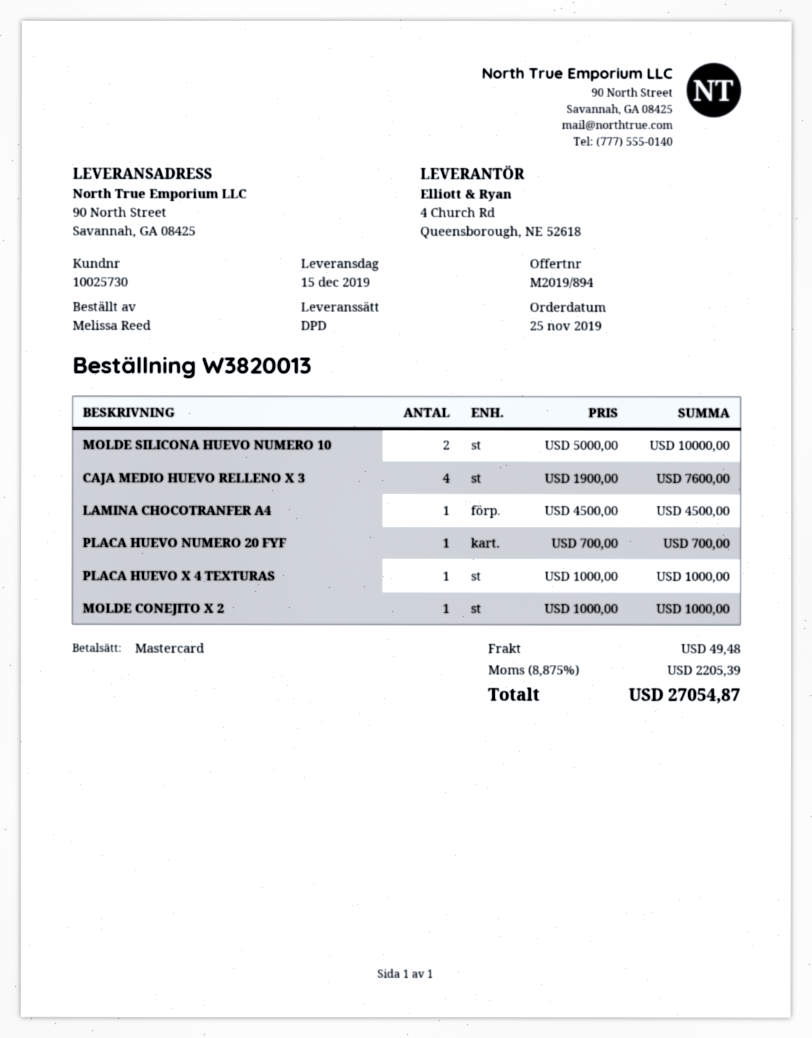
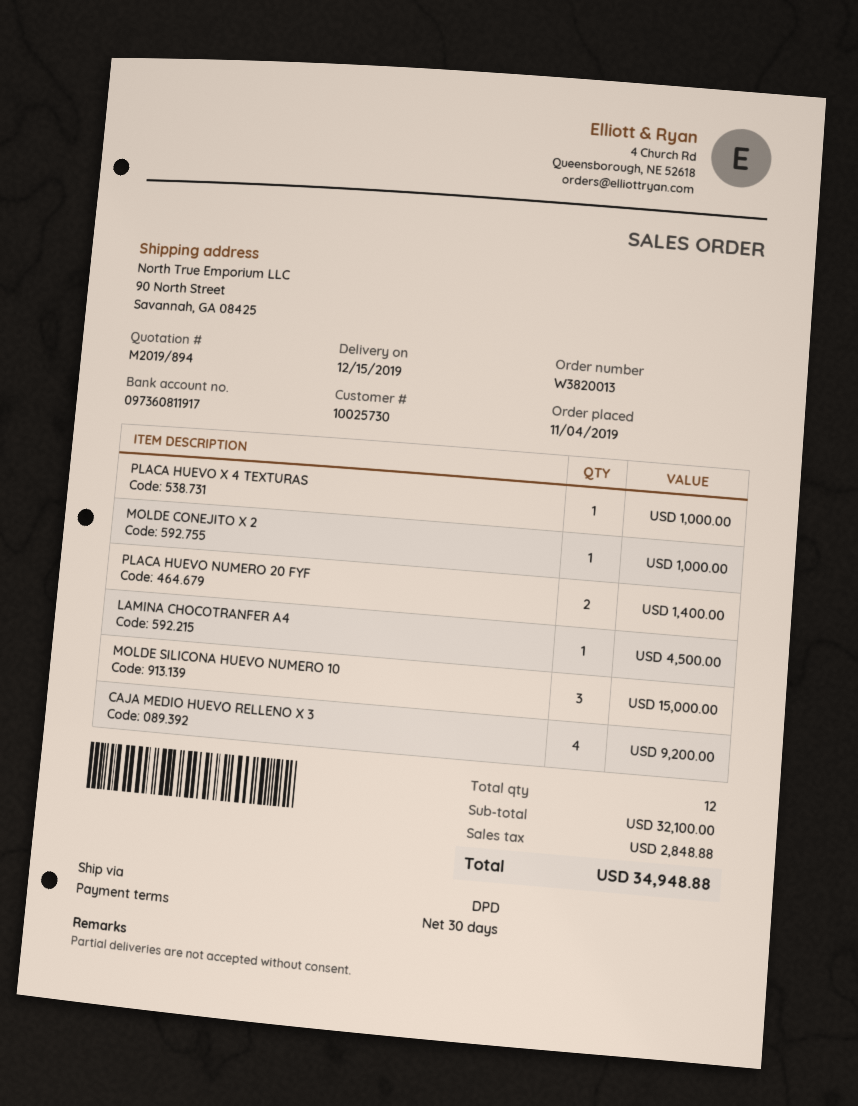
order date: 2019-11-25 -> 2019-11-04
MOLDE SILICONA HUEVO NUMERO 10: 2 for 10000.00 -> 3 for 15000.00
CAJA MEDIO HUEVO RELLENO X 3: 4 for 7600.00 -> 4 for 9200.00
PLACA HUEVO NUMERO 20 FYF: 1 for 700.00 -> 2 for 1400.00
shipping: 49.48 -> none
tax: 2205.39 -> 2848.88
total: 27054.87 -> 34948.88

